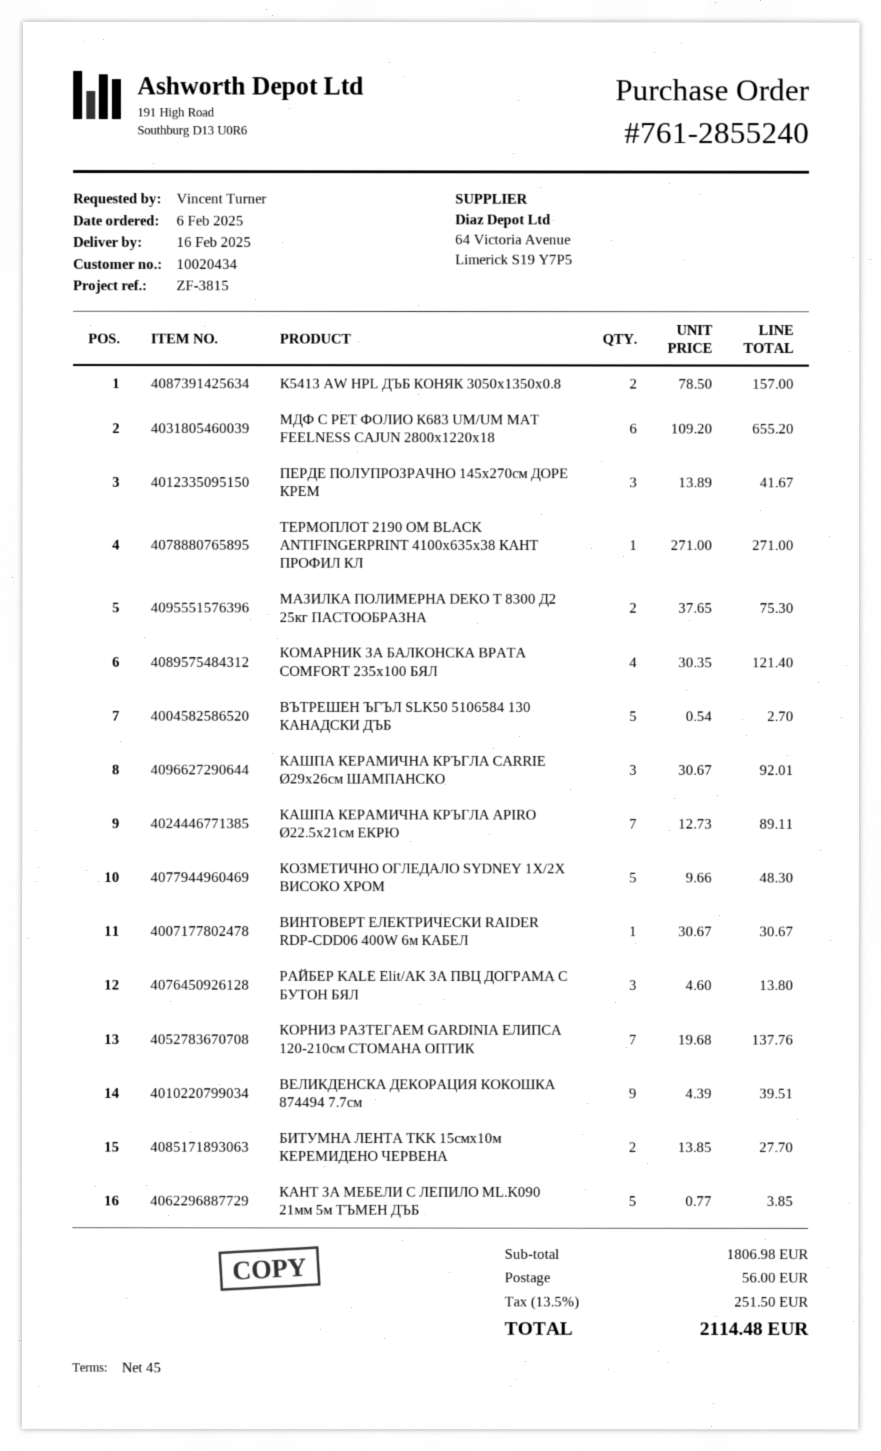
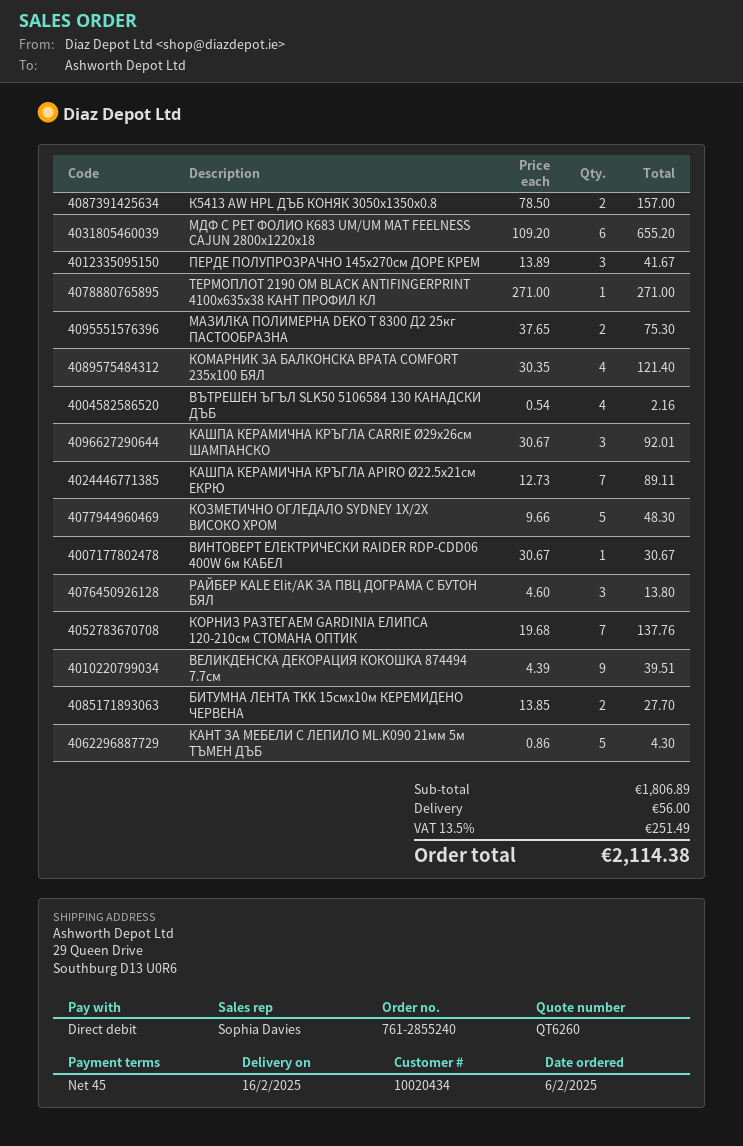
ВЪТРЕШЕН ЪГЪЛ SLK50 5106584 130 КАНАДСКИ ДЪБ: 5 x 0.54 = 2.70 -> 4 x 0.54 = 2.16
КАНТ ЗА МЕБЕЛИ С ЛЕПИЛО ML.K090 21мм 5м ТЪМЕН ДЪБ: 5 x 0.77 = 3.85 -> 5 x 0.86 = 4.30
subtotal: 1806.98 -> 1806.89
tax: 13.5% = 251.50 -> 13.5% = 251.49
total: 2114.48 -> 2114.38

